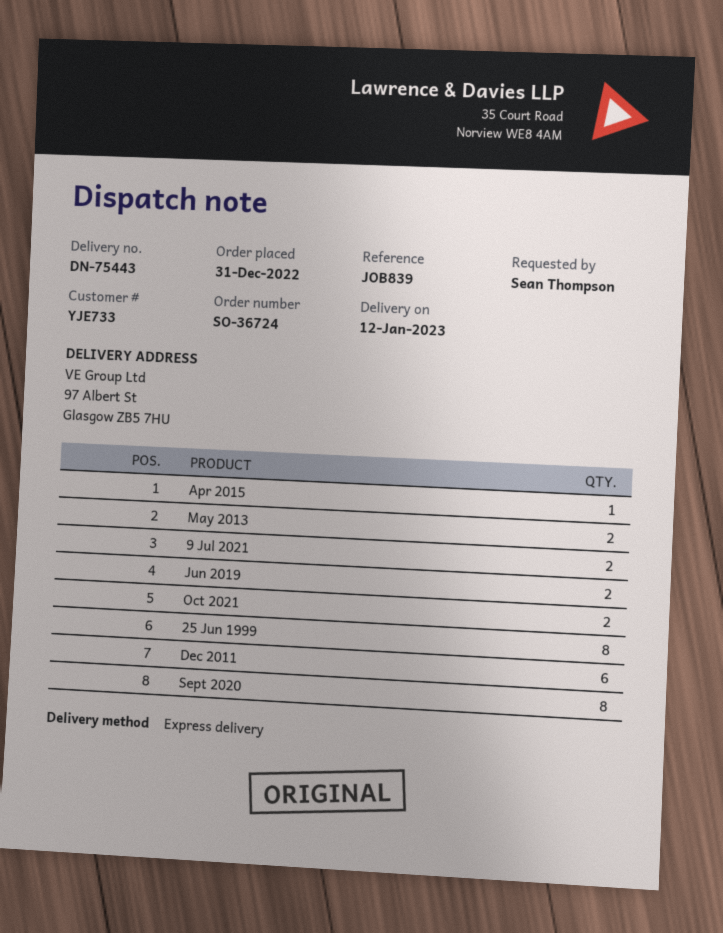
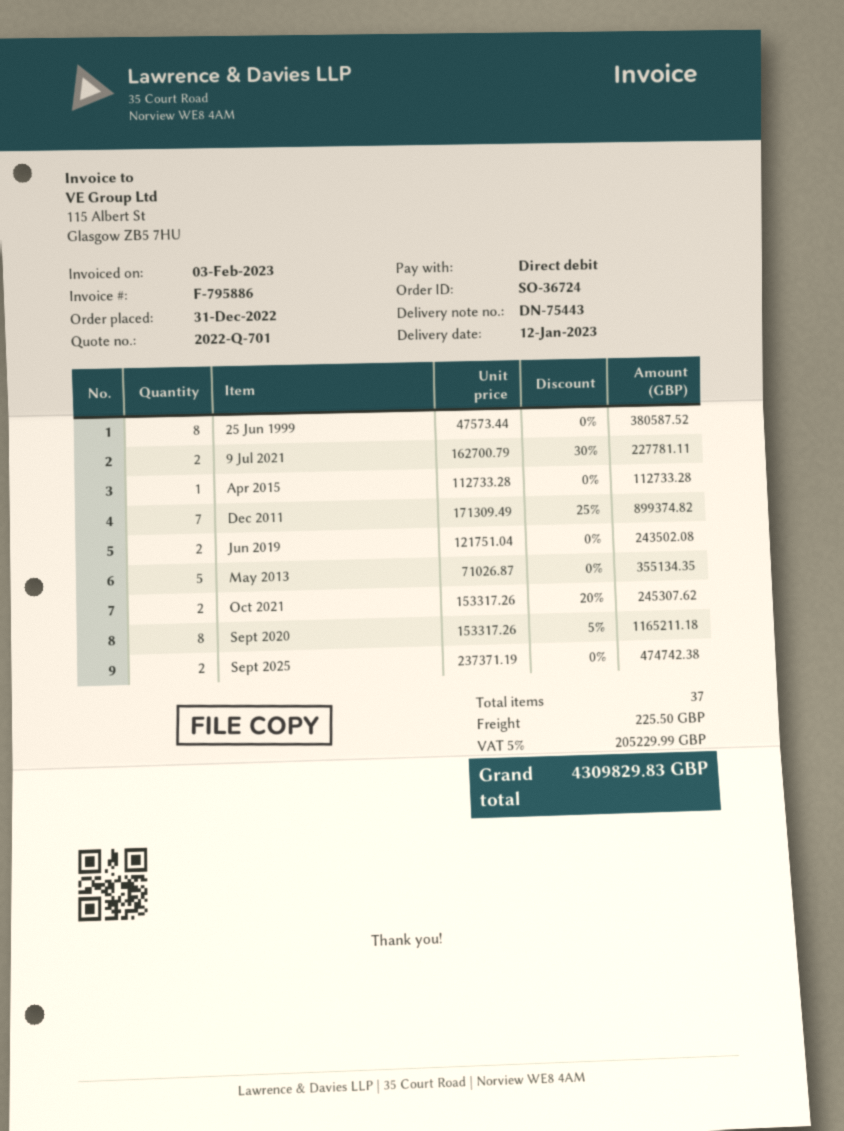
May 2013: 2 -> 5
Dec 2011: 6 -> 7
Sept 2025: none -> 2

